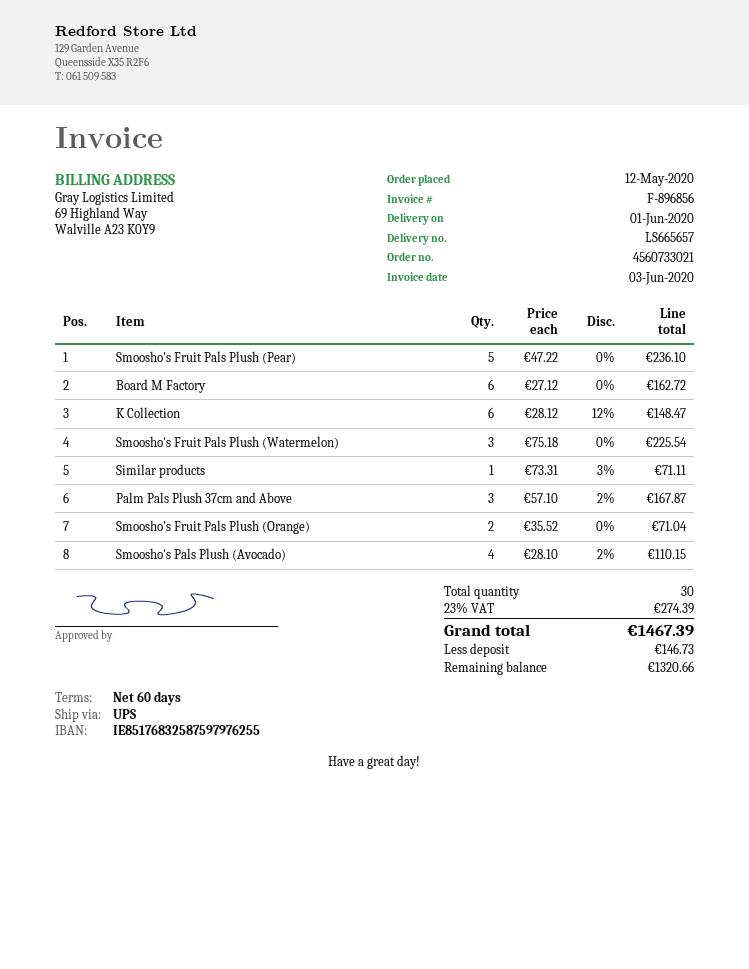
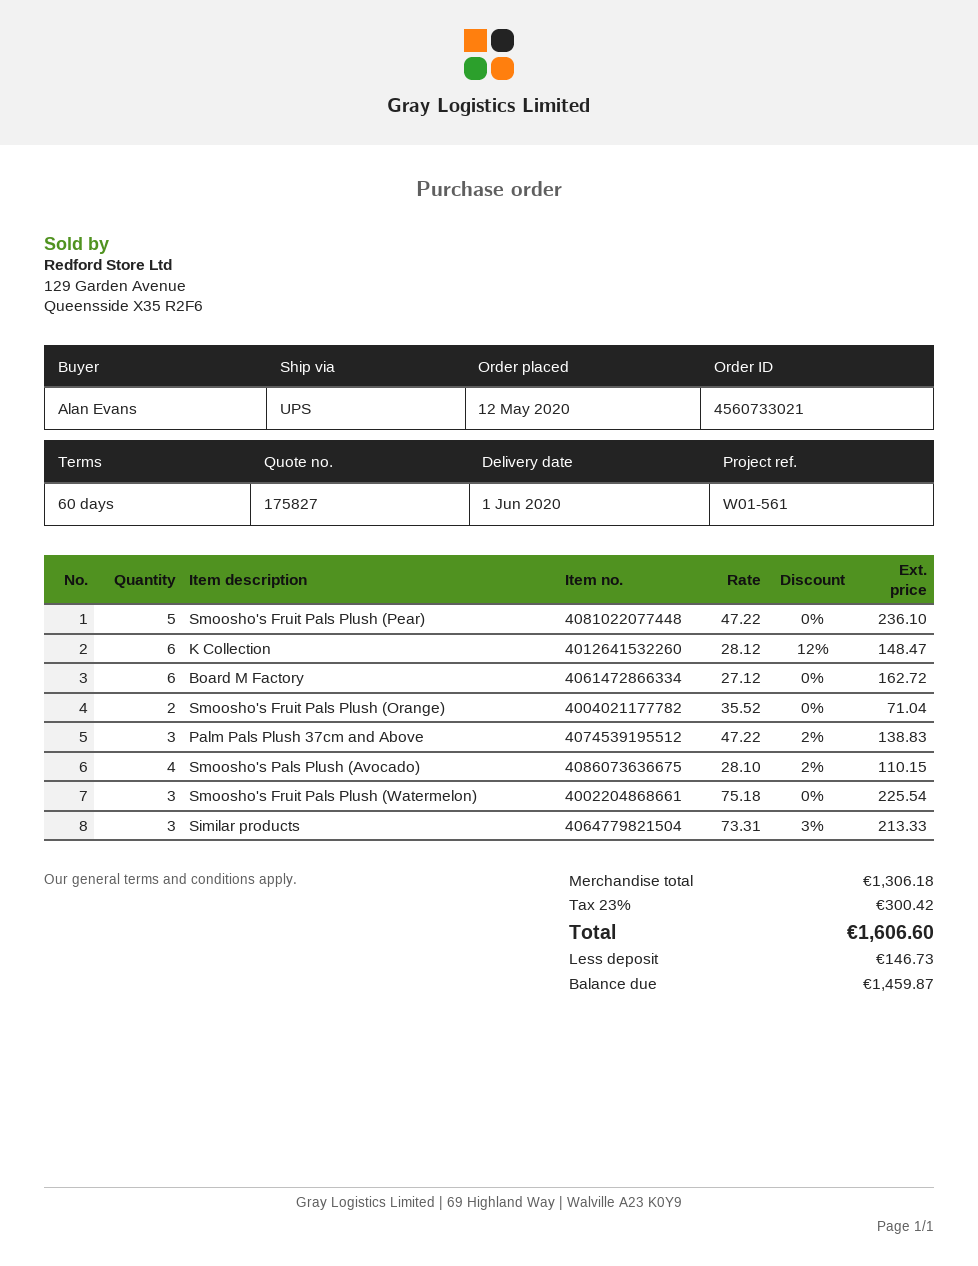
Similar products: 1 x 73.31 - 3% = 71.11 -> 3 x 73.31 - 3% = 213.33
Palm Pals Plush 37cm and Above: 3 x 57.10 - 2% = 167.87 -> 3 x 47.22 - 2% = 138.83
tax: 23% = 274.39 -> 23% = 300.42
total: 1467.39 -> 1606.60
balance: 1320.66 -> 1459.87

